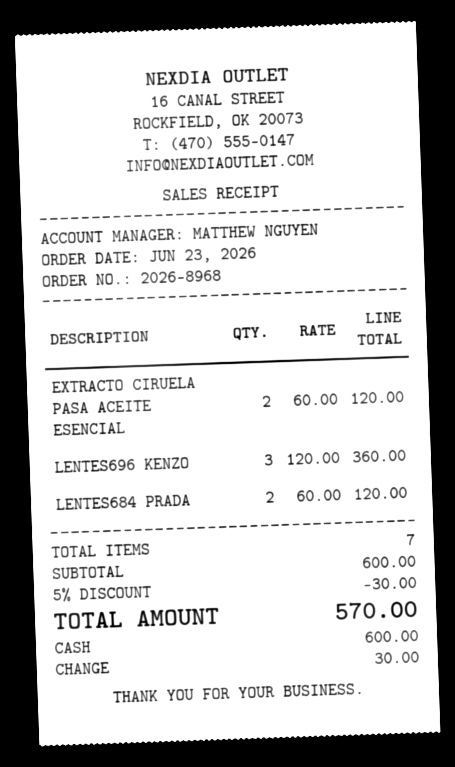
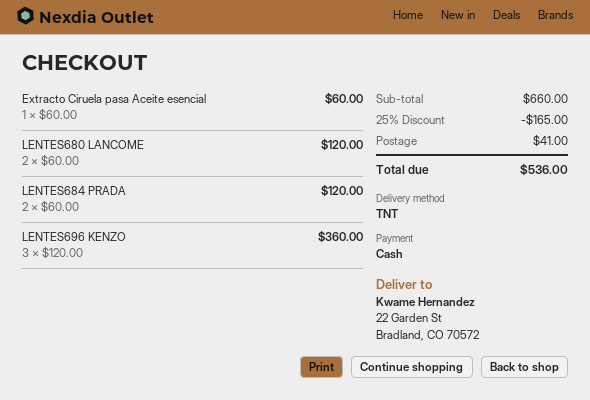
EXTRACTO CIRUELA PASA ACEITE ESENCIAL: 2 x 60.00 = 120.00 -> 1 x 60.00 = 60.00
LENTES680 LANCOME: none -> 2 x 60.00 = 120.00
subtotal: 600.00 -> 660.00
discount: 5% = 30.00 -> 25% = 165.00
shipping: none -> 41.00
total: 570.00 -> 536.00

